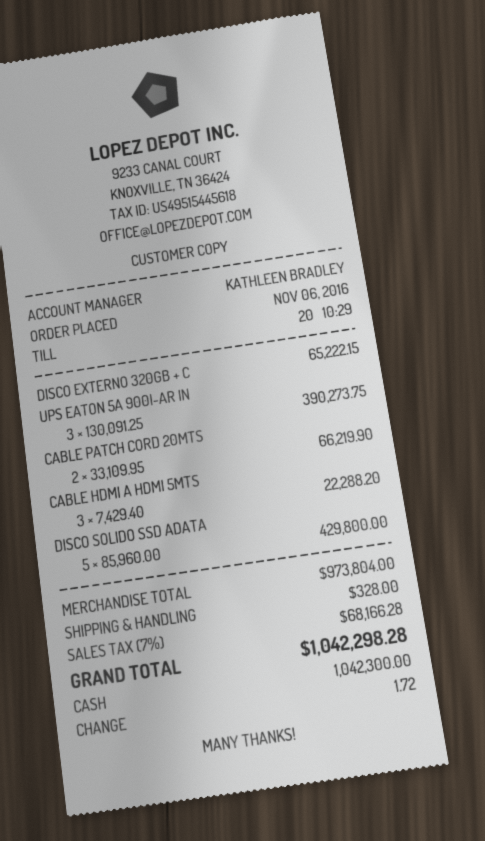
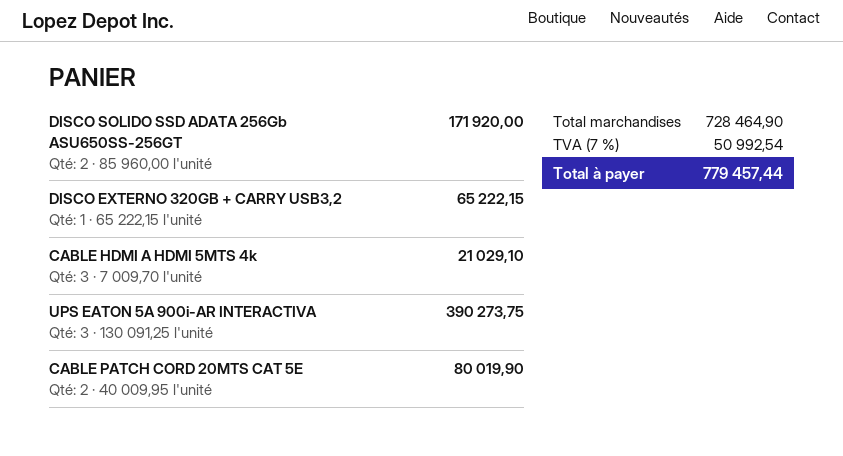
CABLE PATCH CORD 20MTS: 2 x 33109.95 = 66219.90 -> 2 x 40009.95 = 80019.90
CABLE HDMI A HDMI 5MTS: 3 x 7429.40 = 22288.20 -> 3 x 7009.70 = 21029.10
DISCO SOLIDO SSD ADATA: 5 x 85960.00 = 429800.00 -> 2 x 85960.00 = 171920.00
subtotal: 973804.00 -> 728464.90
shipping: 328.00 -> none
tax: 7% = 68166.28 -> 7% = 50992.54
total: 1042298.28 -> 779457.44

